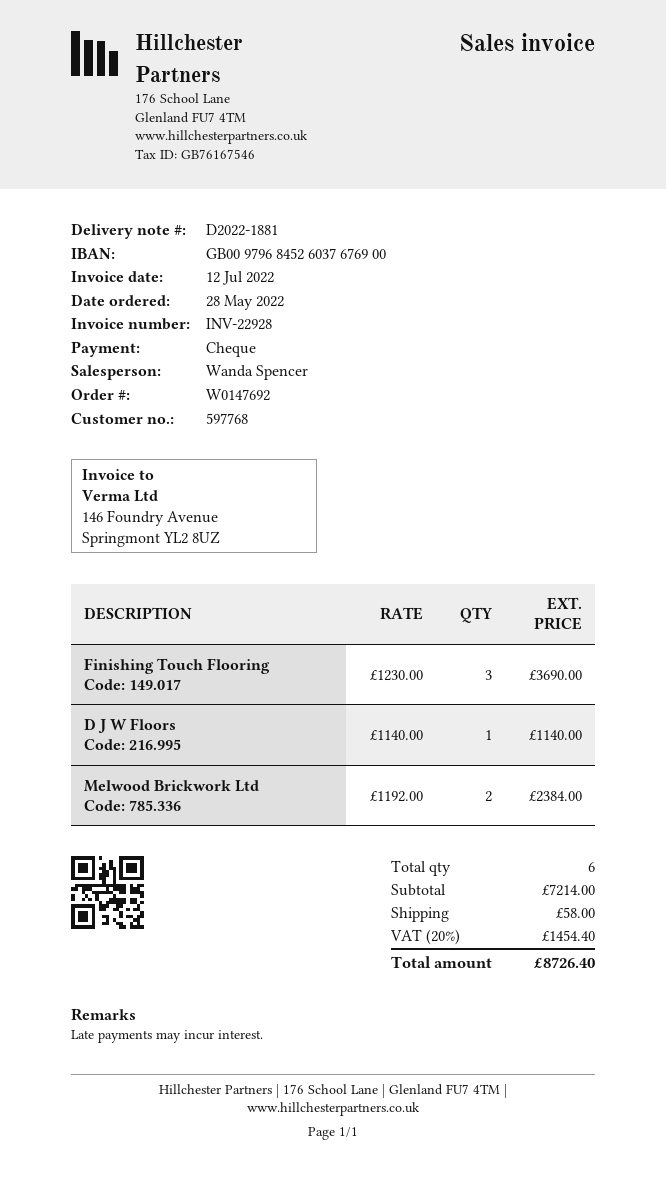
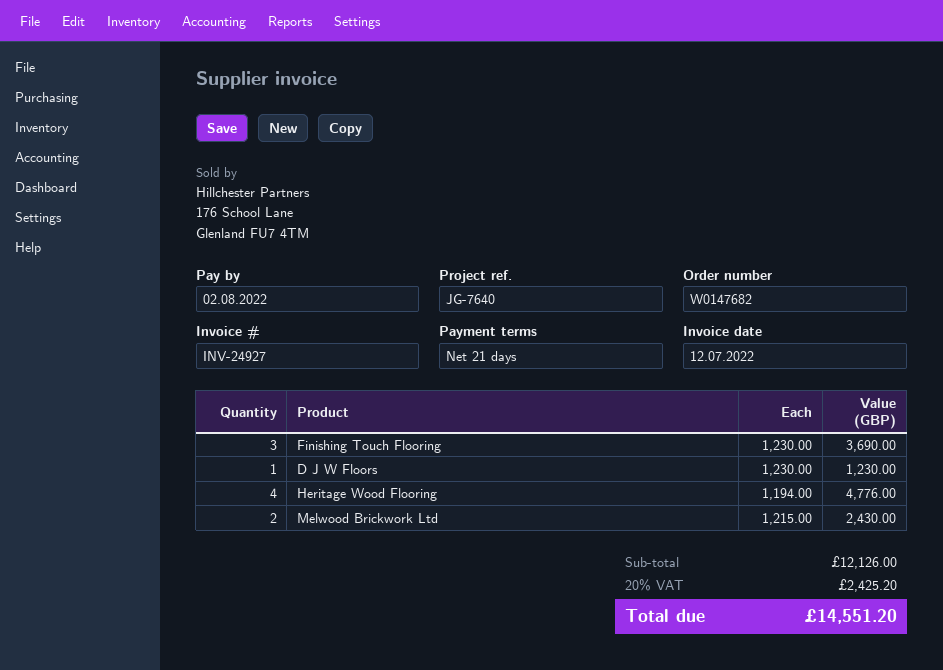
order number: W0147692 -> W0147682
invoice number: INV-22928 -> INV-24927
D J W Floors: 1 x 1140.00 = 1140.00 -> 1 x 1230.00 = 1230.00
Melwood Brickwork Ltd: 2 x 1192.00 = 2384.00 -> 2 x 1215.00 = 2430.00
Heritage Wood Flooring: none -> 4 x 1194.00 = 4776.00
subtotal: 7214.00 -> 12126.00
shipping: 58.00 -> none
tax: 20% = 1454.40 -> 20% = 2425.20
total: 8726.40 -> 14551.20

